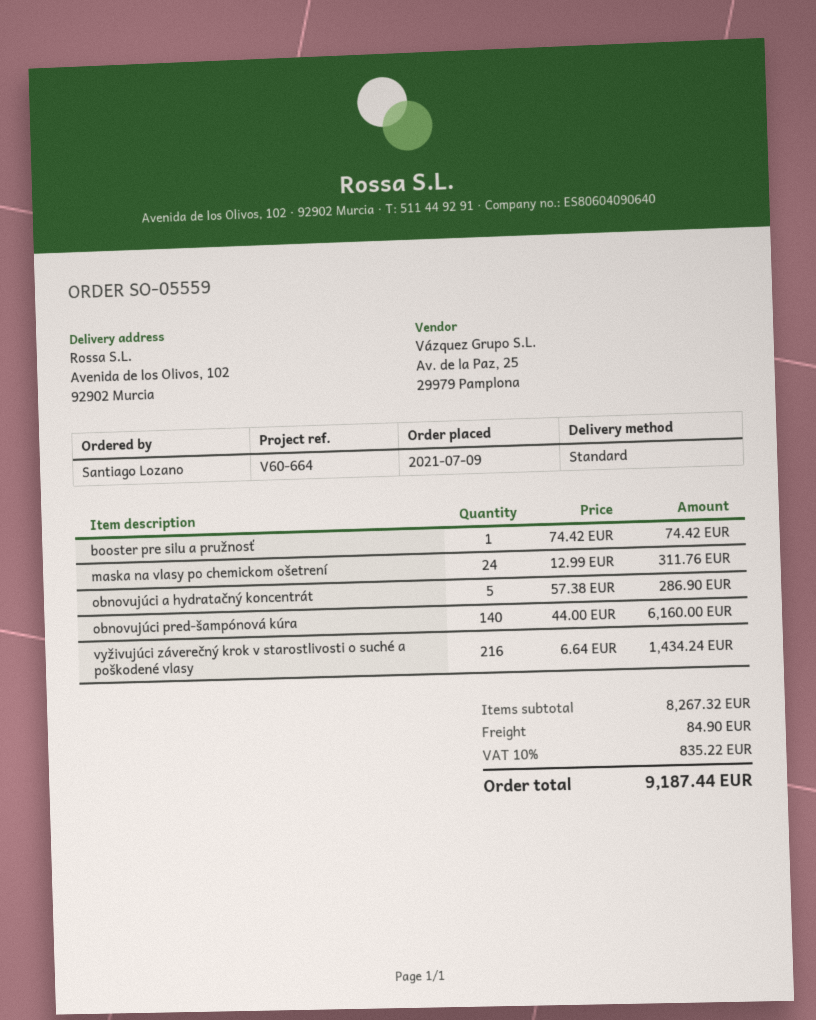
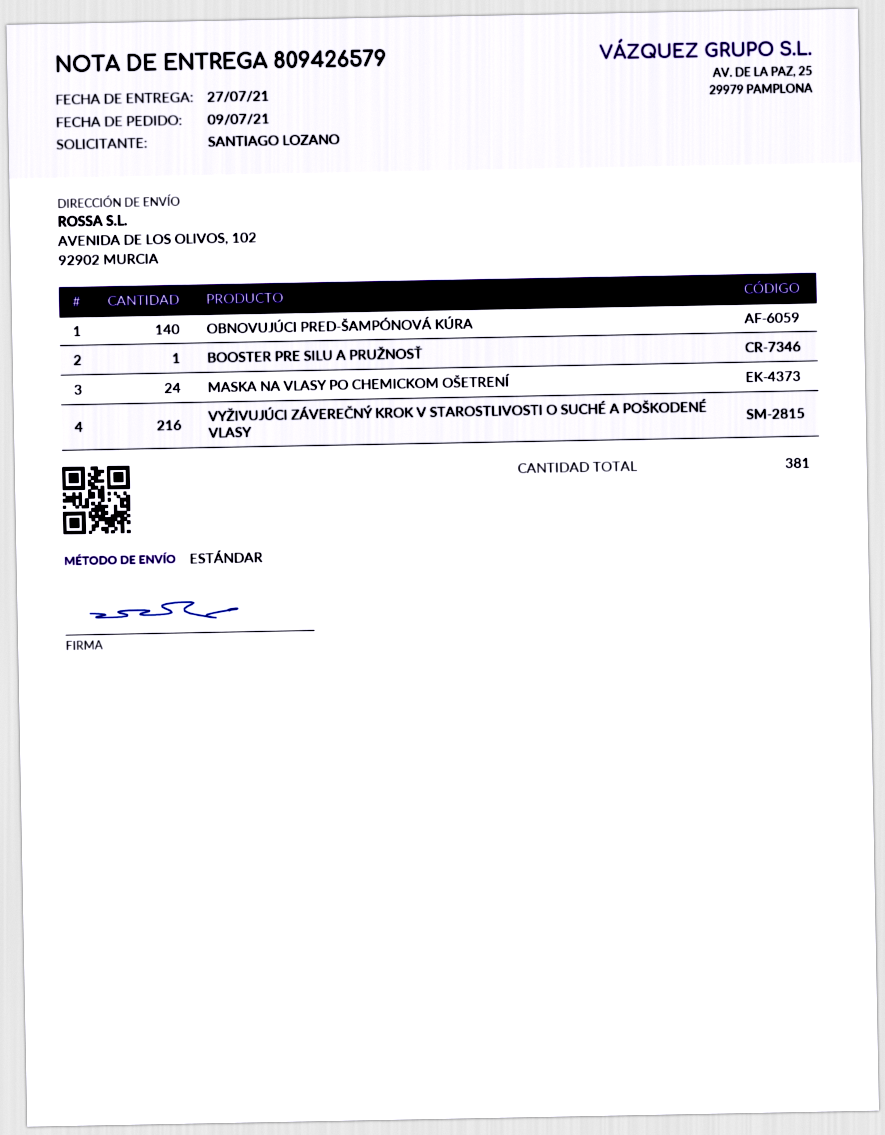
obnovujúci a hydratačný koncentrát: 5 -> none

